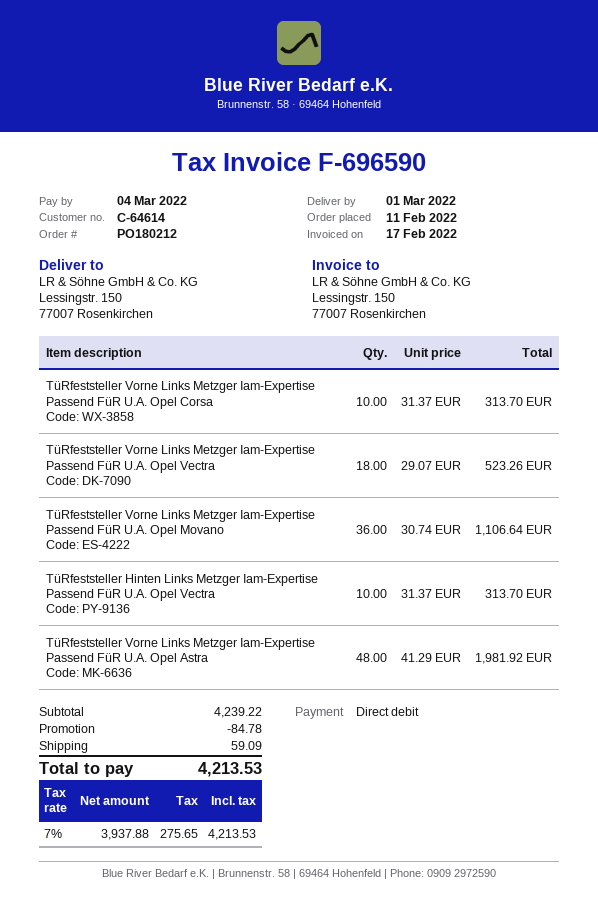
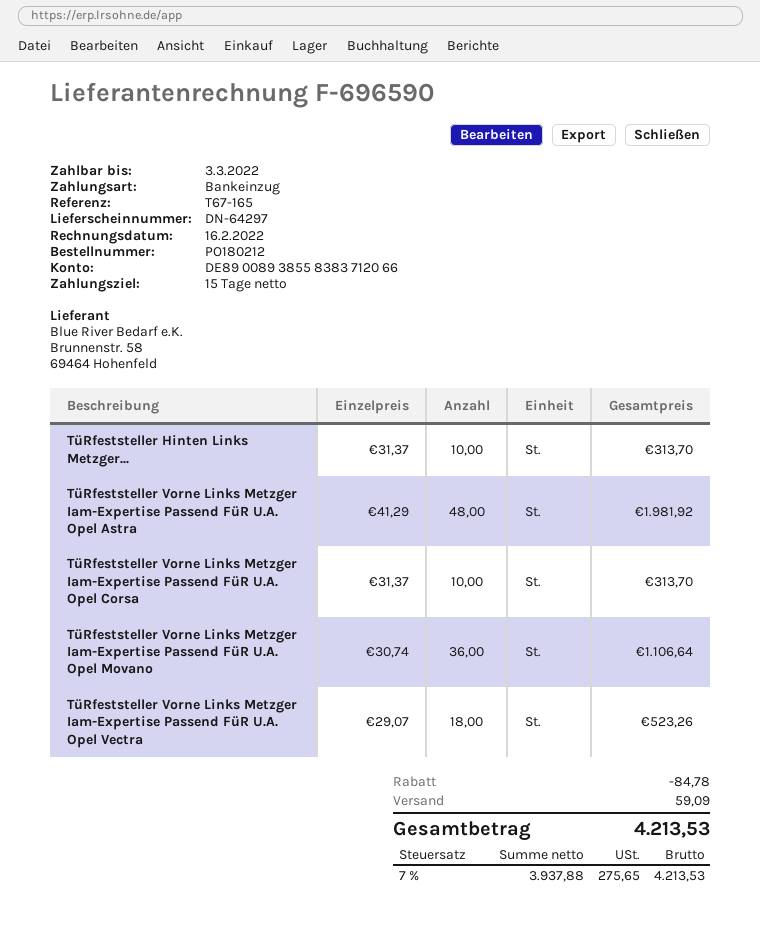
invoice date: 2022-02-17 -> 2022-02-16
due date: 2022-03-04 -> 2022-03-03

